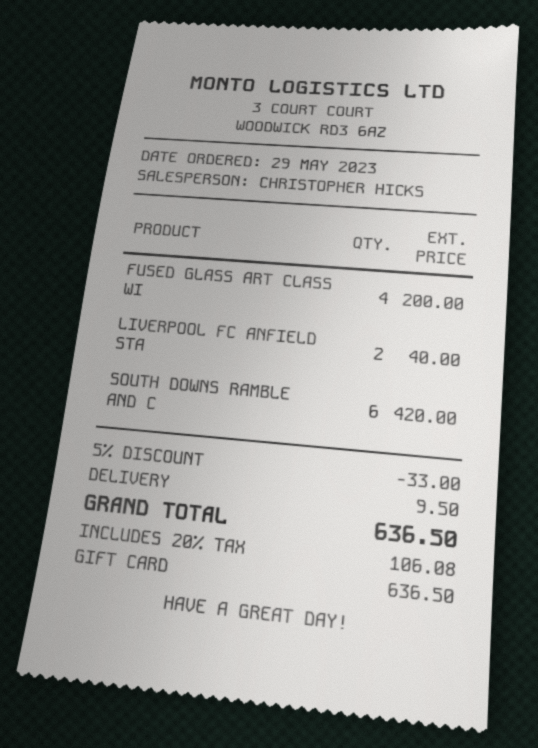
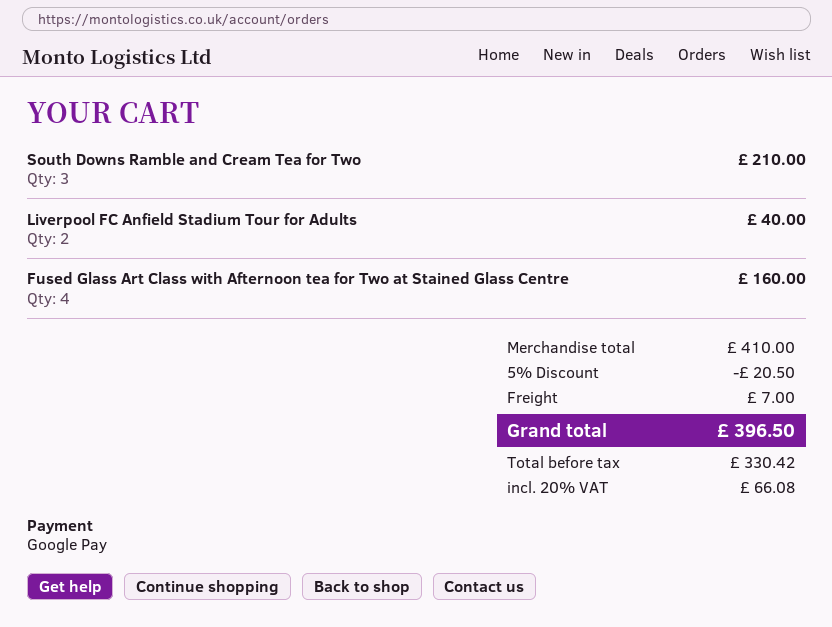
payment method: gift card -> Google Pay
FUSED GLASS ART CLASS WI: 4 for 200.00 -> 4 for 160.00
SOUTH DOWNS RAMBLE AND C: 6 for 420.00 -> 3 for 210.00
discount: 5% = 33.00 -> 5% = 20.50
shipping: 9.50 -> 7.00
tax: 20% = 106.08 -> 20% = 66.08
total: 636.50 -> 396.50

